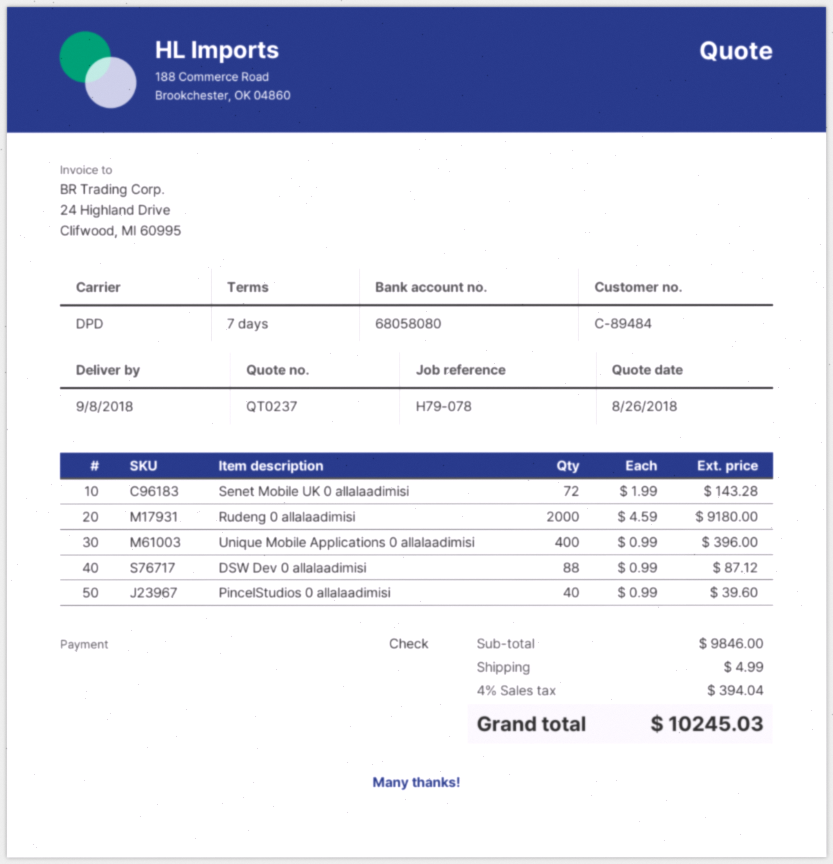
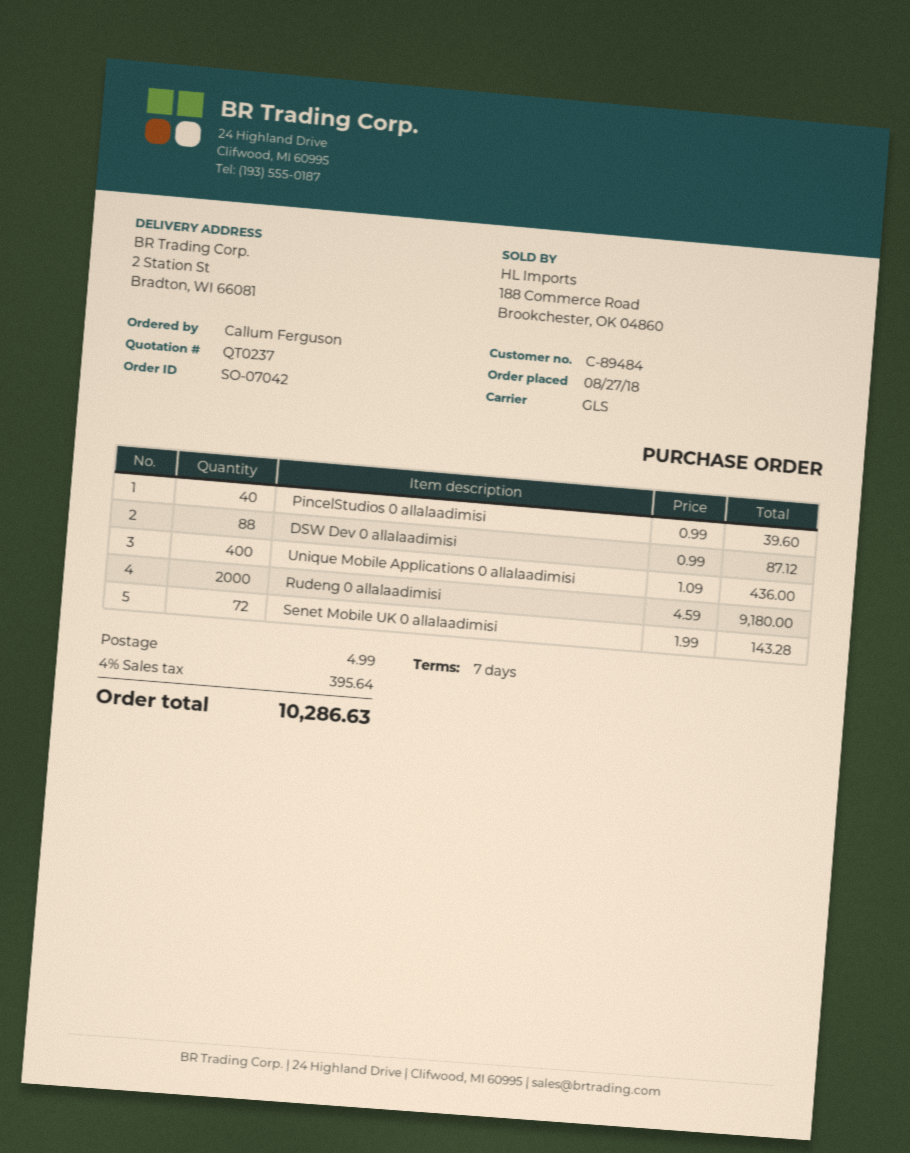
shipping method: DPD -> GLS
Unique Mobile Applications 0 allalaadimisi: 400 x 0.99 = 396.00 -> 400 x 1.09 = 436.00
tax: 4% = 394.04 -> 4% = 395.64
total: 10245.03 -> 10286.63

